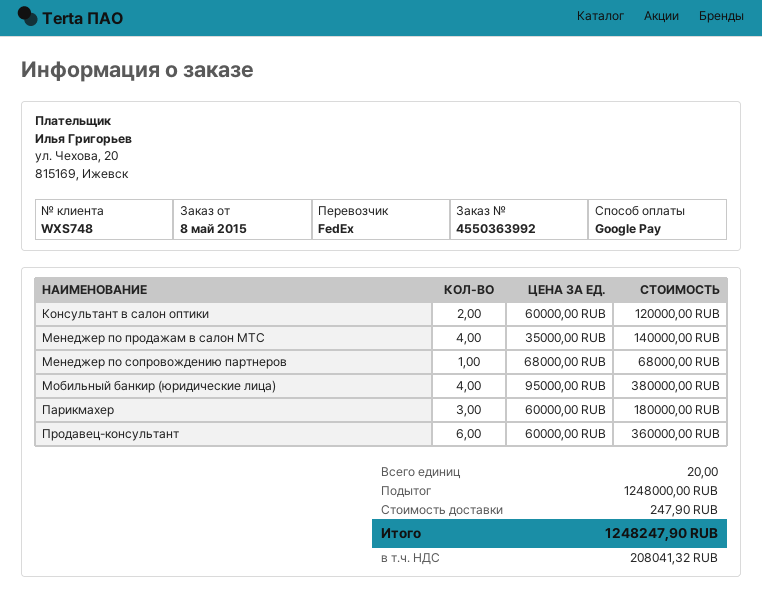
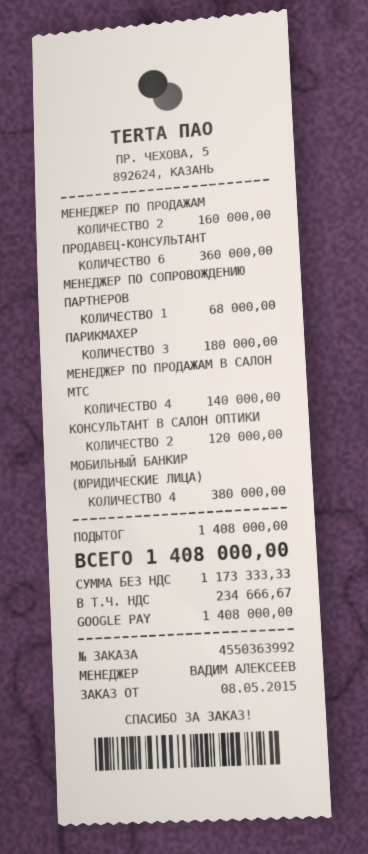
МЕНЕДЖЕР ПО ПРОДАЖАМ: none -> 2 for 160000.00
subtotal: 1248000.00 -> 1408000.00
shipping: 247.90 -> none
tax: 208041.32 -> 234666.67
total: 1248247.90 -> 1408000.00

